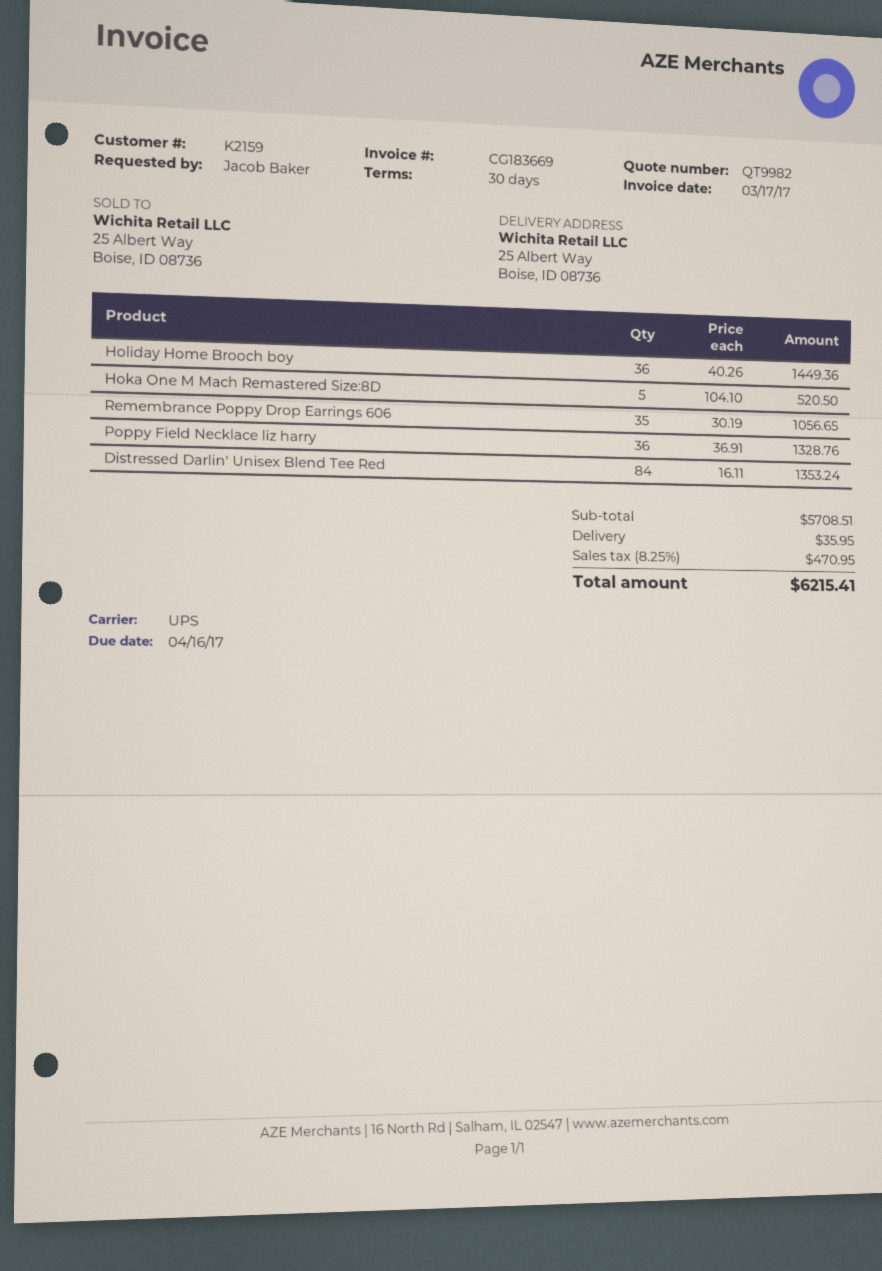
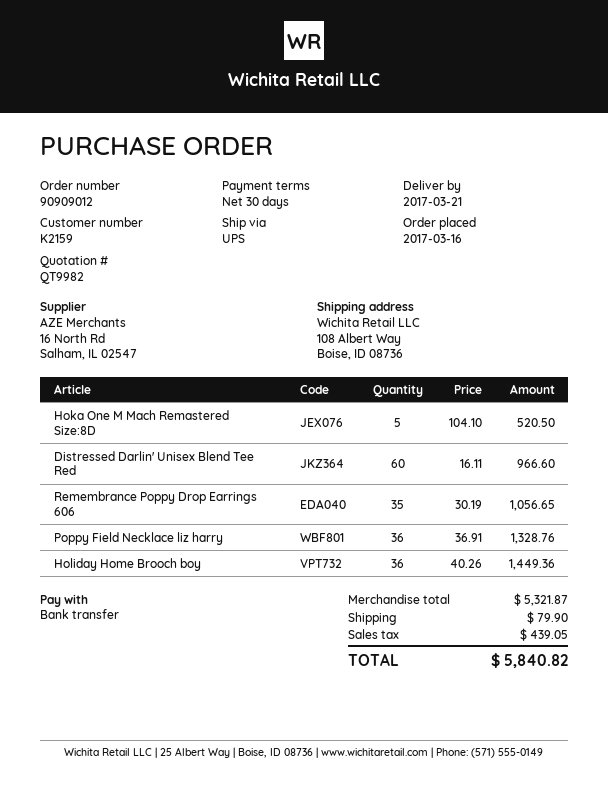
ship to: 25 Albert Way, Boise, ID 08736 -> 108 Albert Way, Boise, ID 08736
Distressed Darlin' Unisex Blend Tee Red: 84 x 16.11 = 1353.24 -> 60 x 16.11 = 966.60
subtotal: 5708.51 -> 5321.87
shipping: 35.95 -> 79.90
tax: 470.95 -> 439.05
total: 6215.41 -> 5840.82

